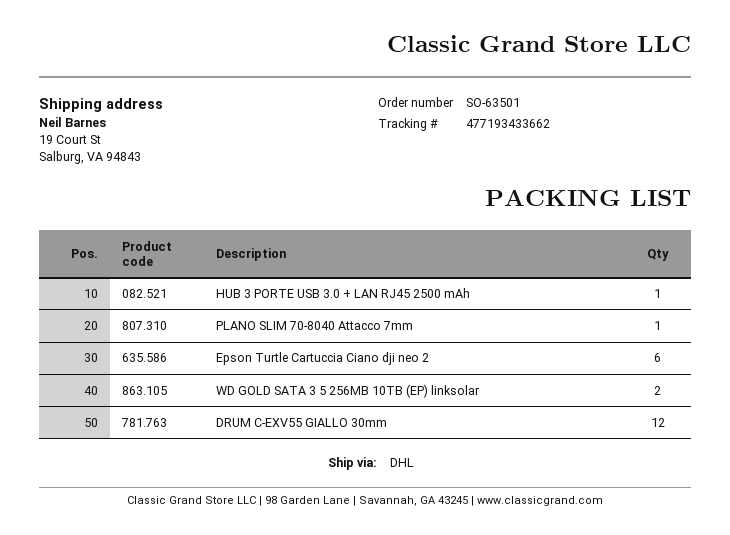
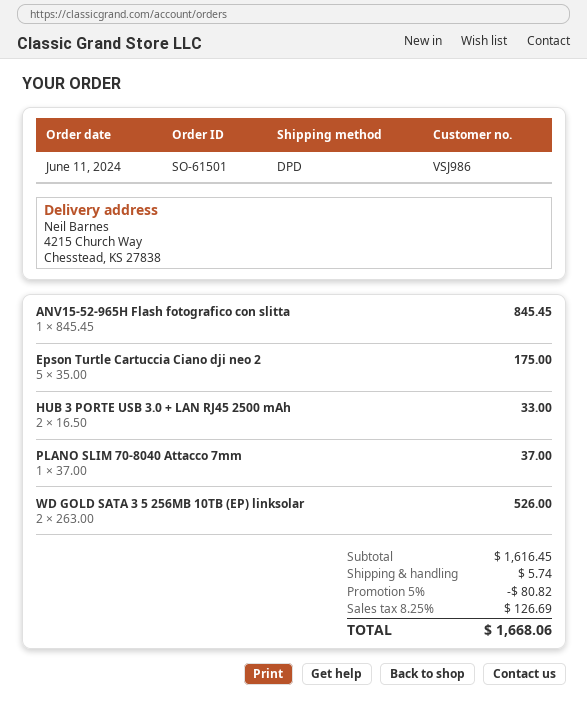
order number: SO-63501 -> SO-61501
shipping method: DHL -> DPD
ship to: 19 Court St, Salburg, VA 94843 -> 4215 Church Way, Chesstead, KS 27838
HUB 3 PORTE USB 3.0 + LAN RJ45 2500 mAh: 1 -> 2
Epson Turtle Cartuccia Ciano dji neo 2: 6 -> 5
DRUM C-EXV55 GIALLO 30mm: 12 -> none
ANV15-52-965H Flash fotografico con slitta: none -> 1

